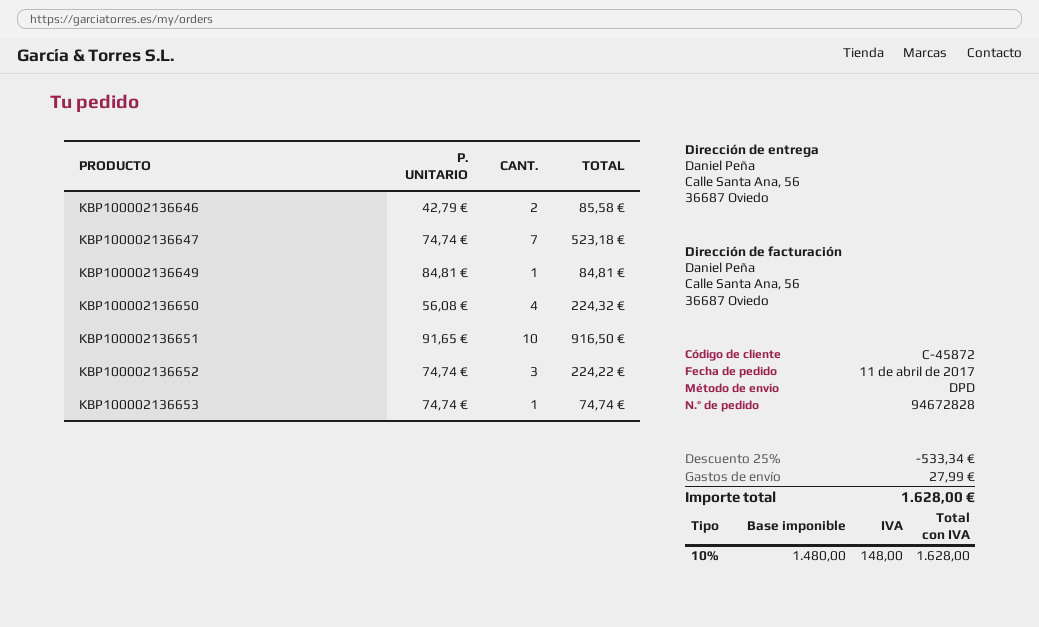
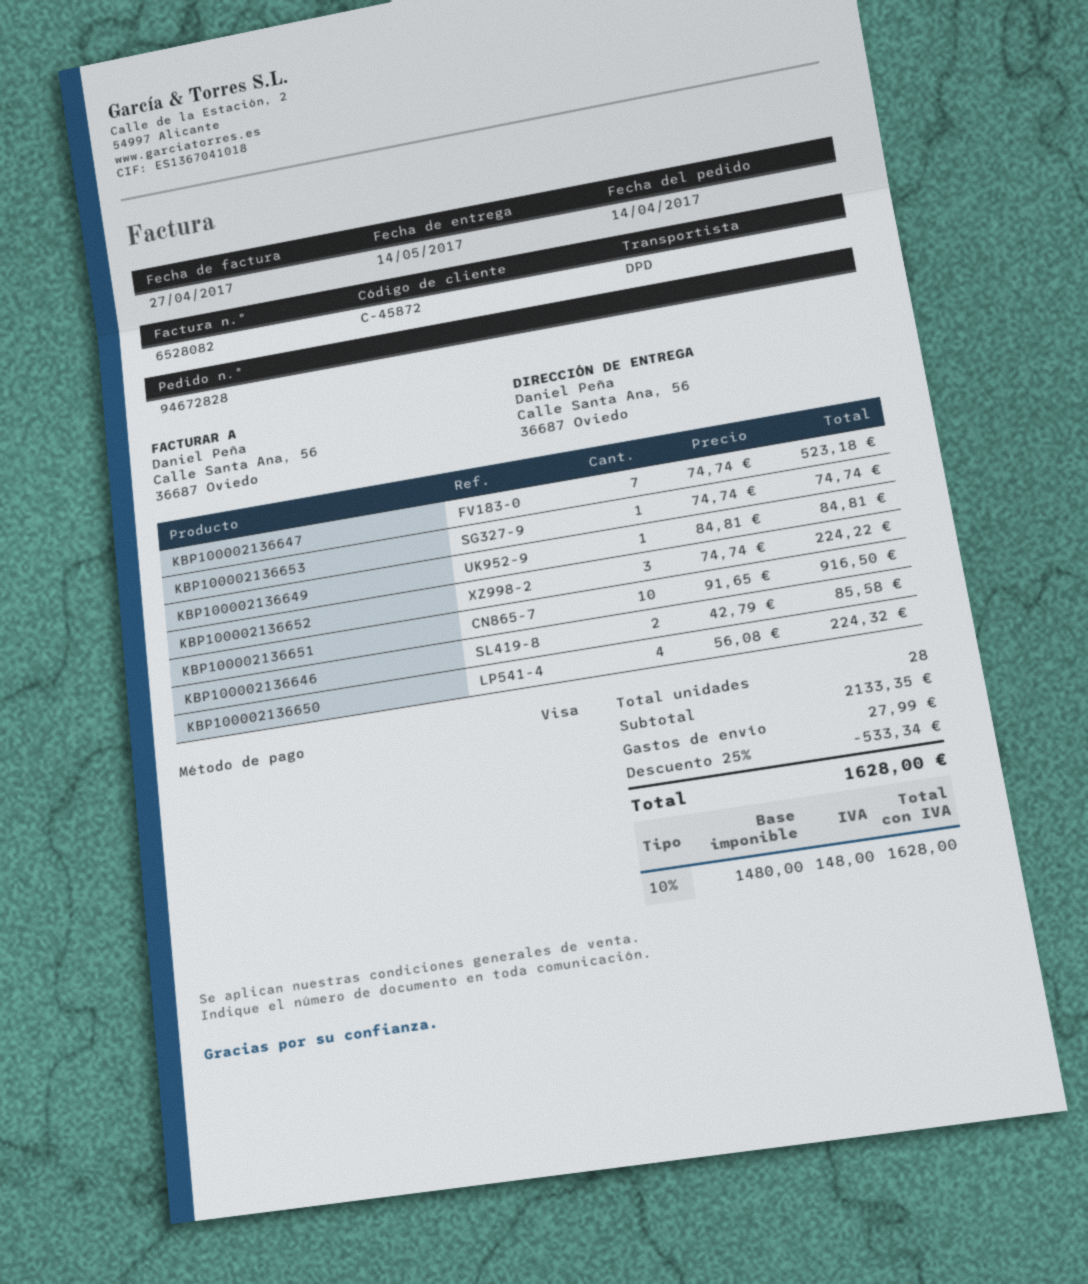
order date: 2017-04-11 -> 2017-04-14

